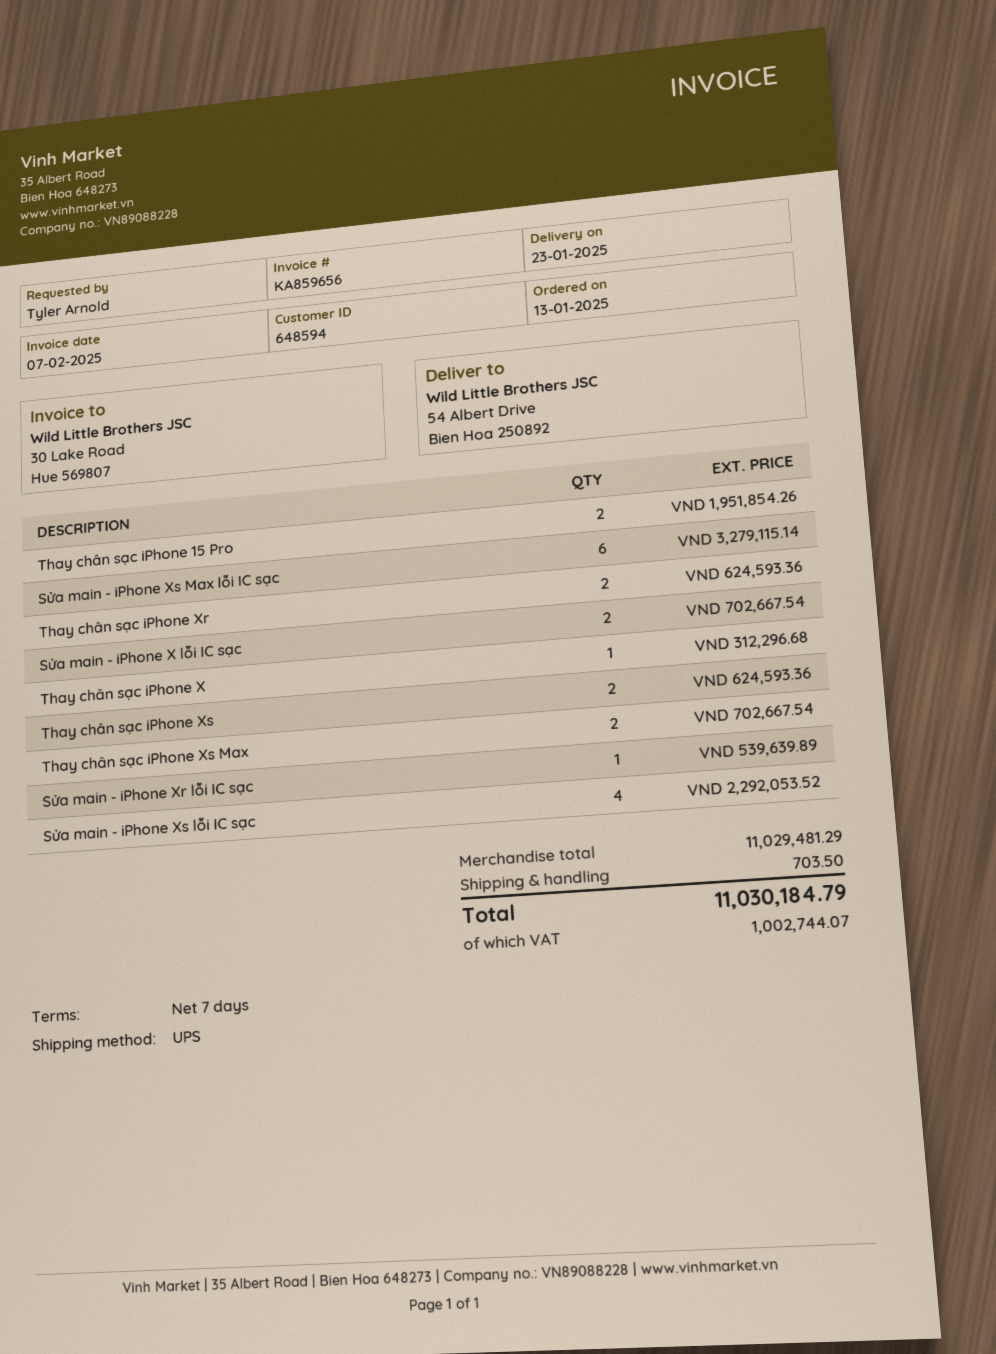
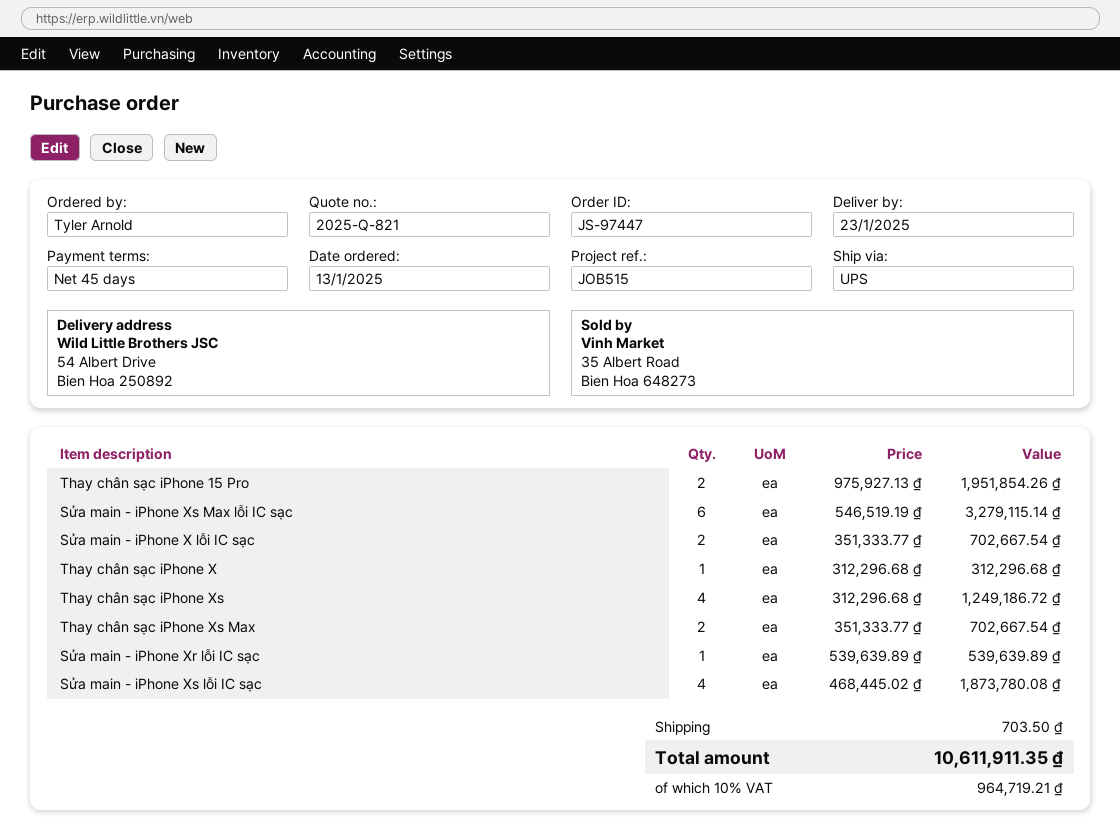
payment terms: 7 days -> 45 days
Thay chân sạc iPhone Xr: 2 for 624593.36 -> none
Thay chân sạc iPhone Xs: 2 for 624593.36 -> 4 for 1249186.72
Sửa main - iPhone Xs lỗi IC sạc: 4 for 2292053.52 -> 4 for 1873780.08
tax: 1002744.07 -> 964719.21
total: 11030184.79 -> 10611911.35

